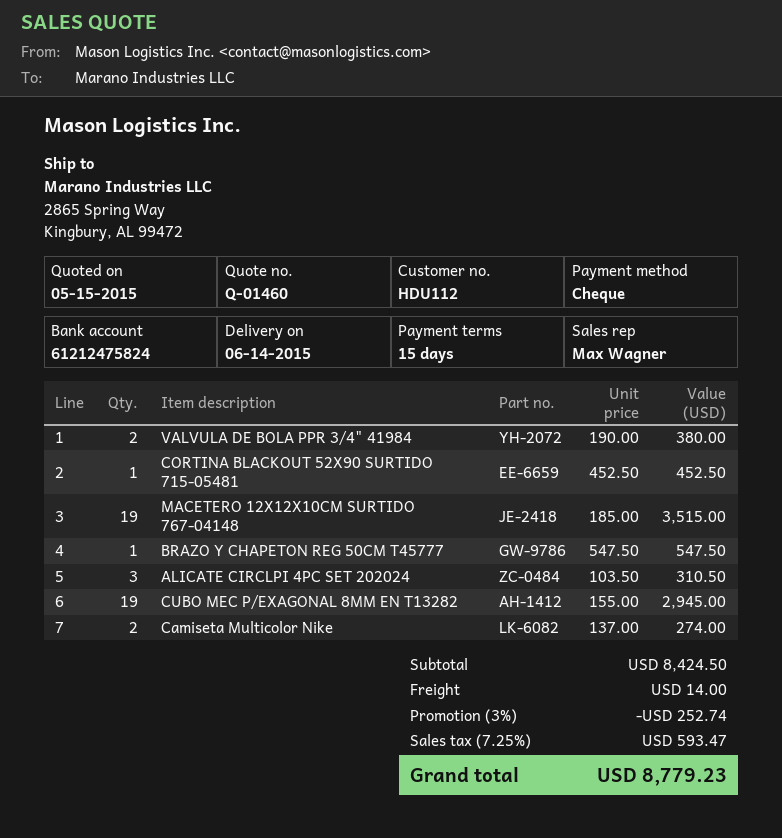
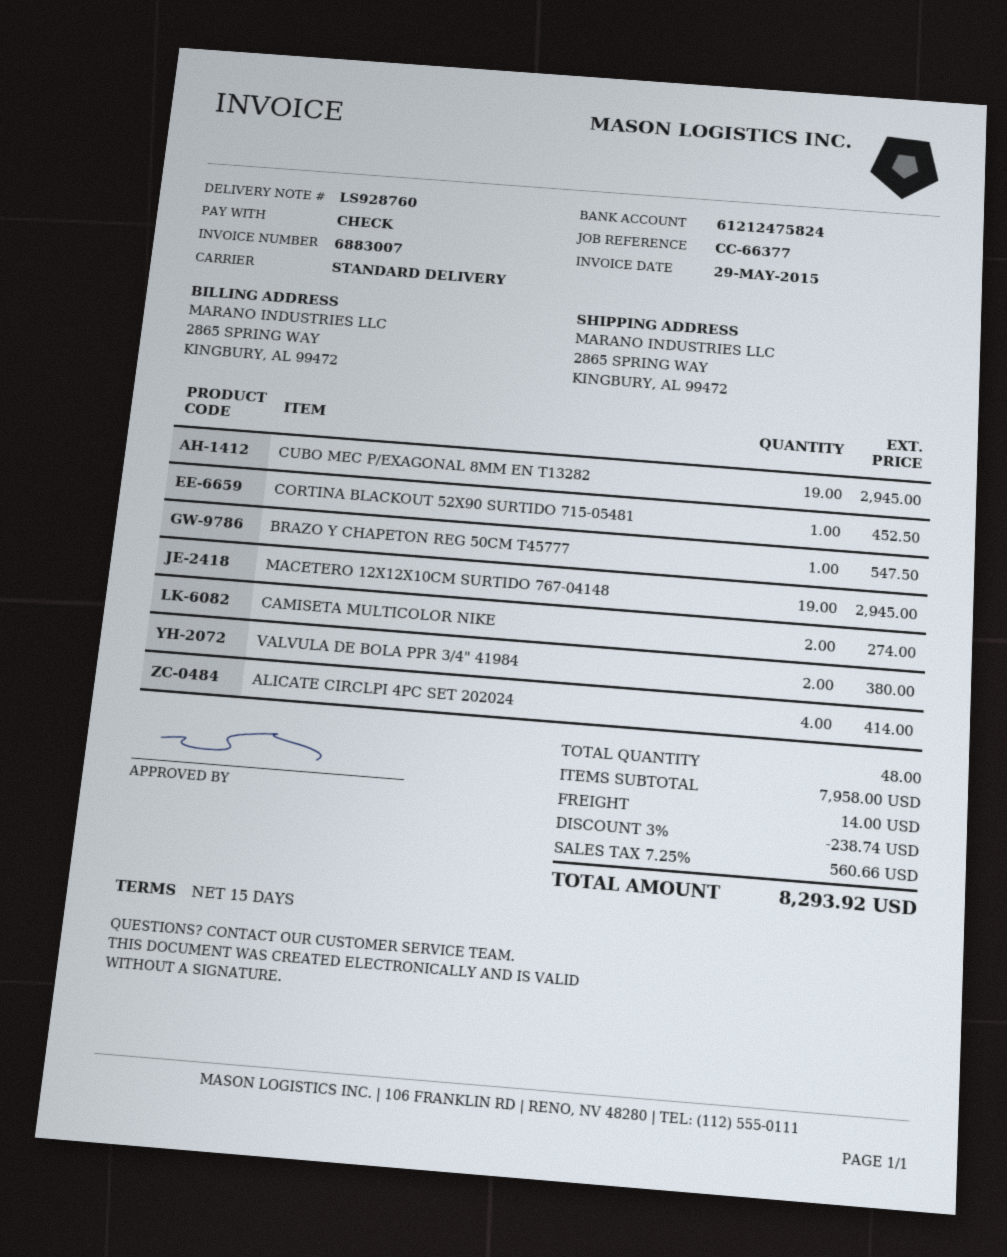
MACETERO 12X12X10CM SURTIDO 767-04148: 19 for 3515.00 -> 19 for 2945.00
ALICATE CIRCLPI 4PC SET 202024: 3 for 310.50 -> 4 for 414.00
subtotal: 8424.50 -> 7958.00
discount: 3% = 252.74 -> 3% = 238.74
tax: 7.25% = 593.47 -> 7.25% = 560.66
total: 8779.23 -> 8293.92

